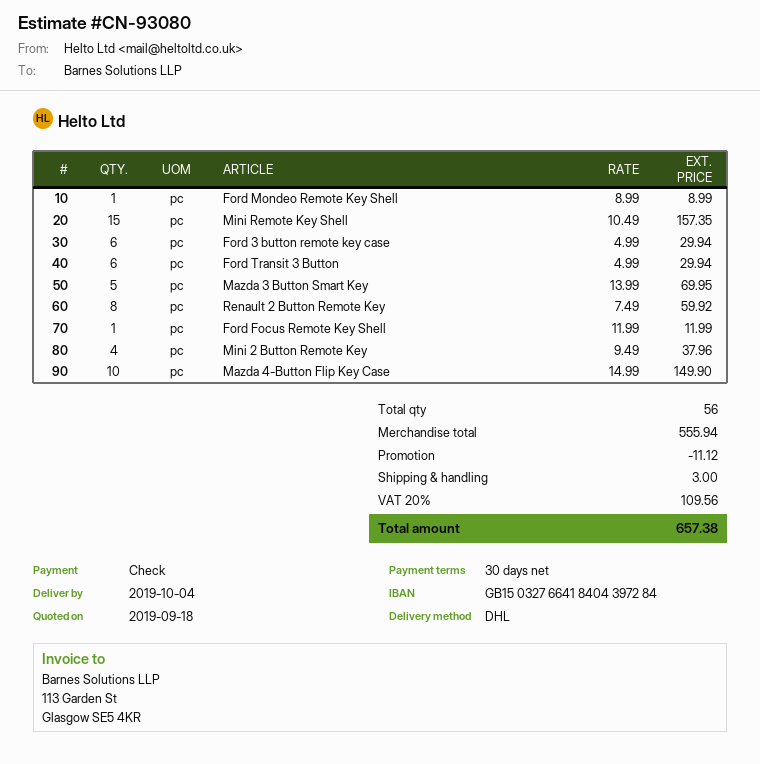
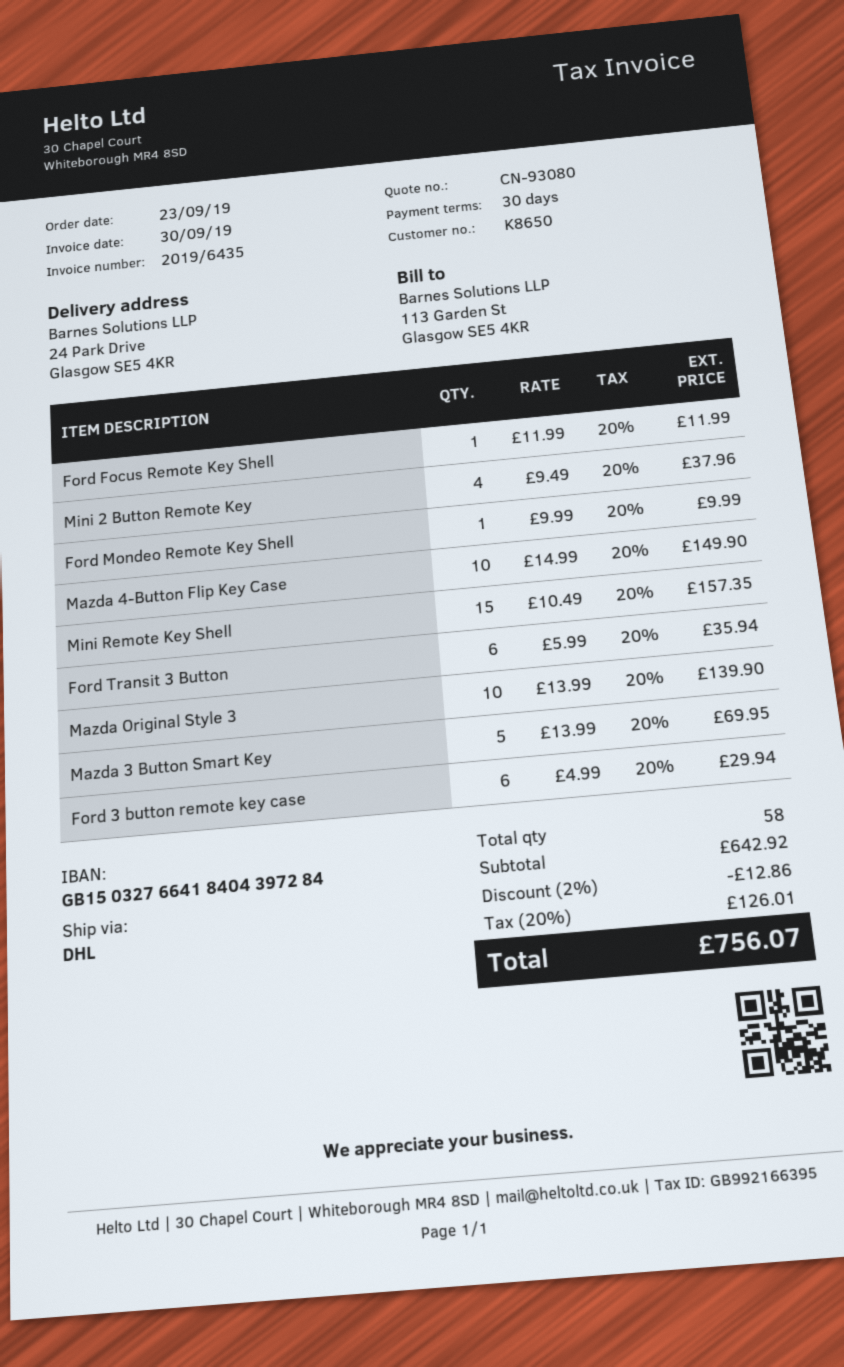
Ford Mondeo Remote Key Shell: 1 x 8.99 = 8.99 -> 1 x 9.99 = 9.99
Ford Transit 3 Button: 6 x 4.99 = 29.94 -> 6 x 5.99 = 35.94
Renault 2 Button Remote Key: 8 x 7.49 = 59.92 -> none
Mazda Original Style 3: none -> 10 x 13.99 = 139.90
total quantity: 56 -> 58
subtotal: 555.94 -> 642.92
discount: 11.12 -> 12.86
shipping: 3.00 -> none
tax: 20% = 109.56 -> 20% = 126.01
total: 657.38 -> 756.07

